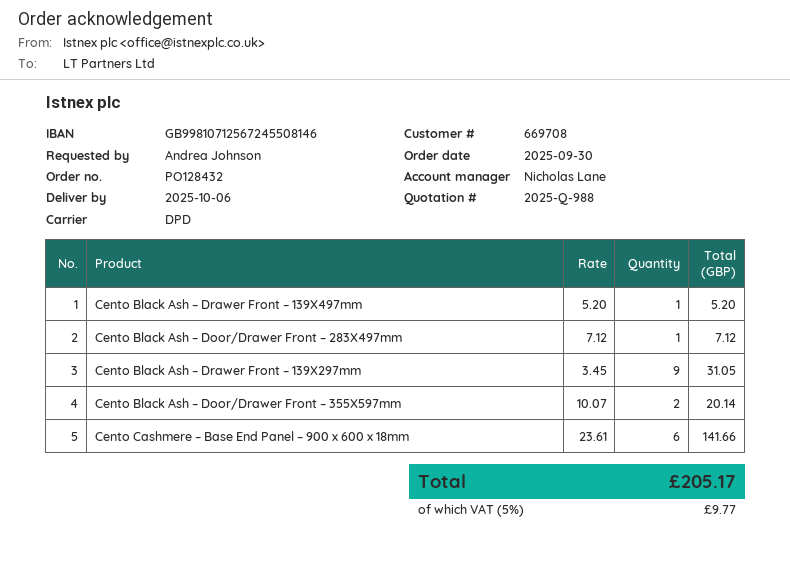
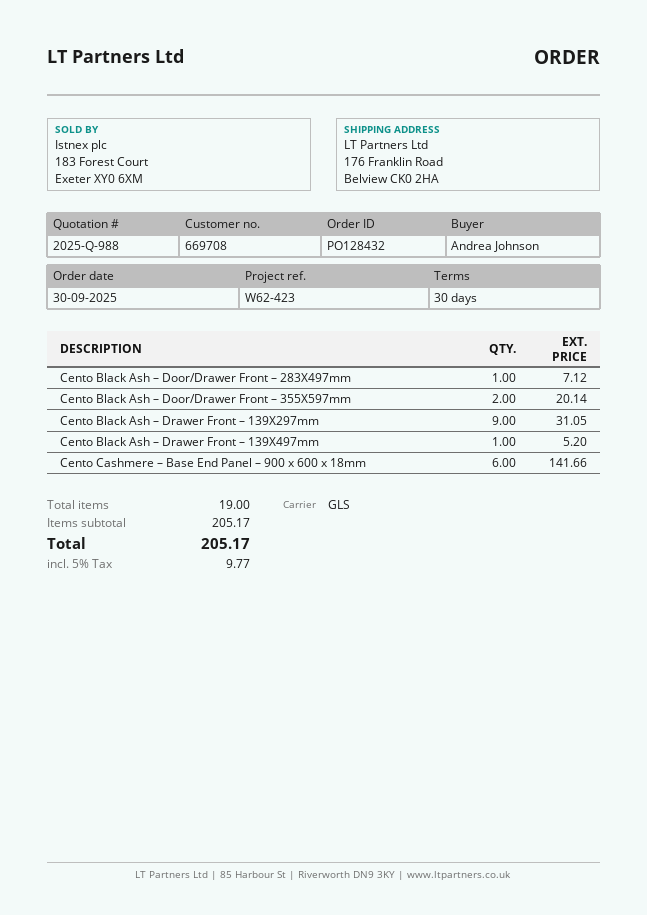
shipping method: DPD -> GLS

